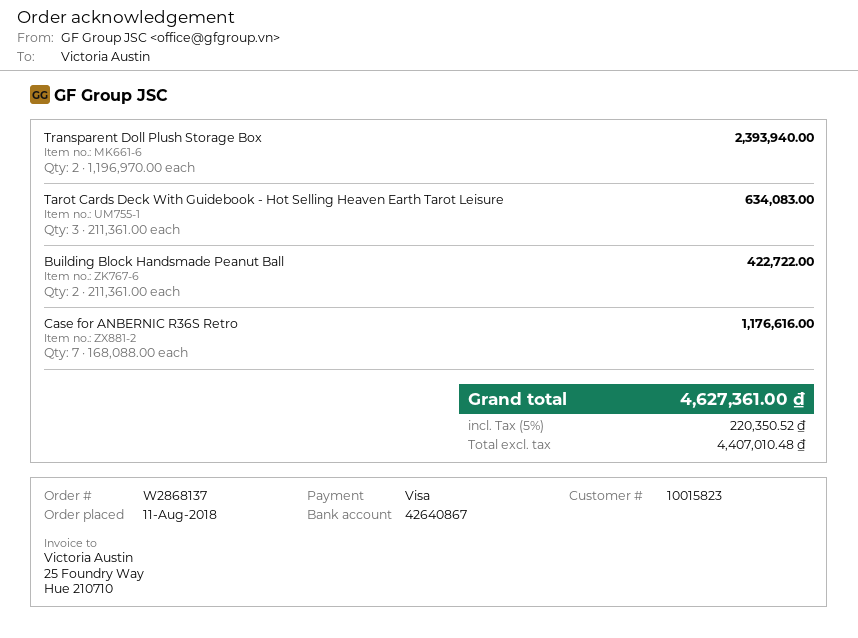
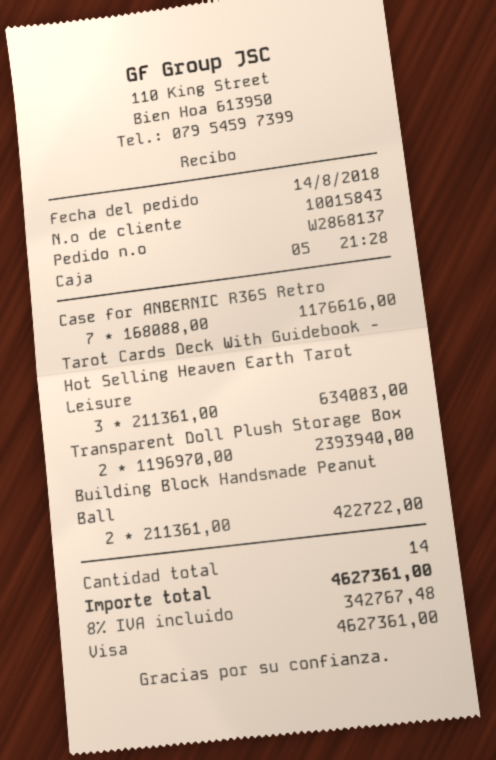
order date: 2018-08-11 -> 2018-08-14
customer number: 10015823 -> 10015843
tax: 5% = 220350.52 -> 8% = 342767.48

